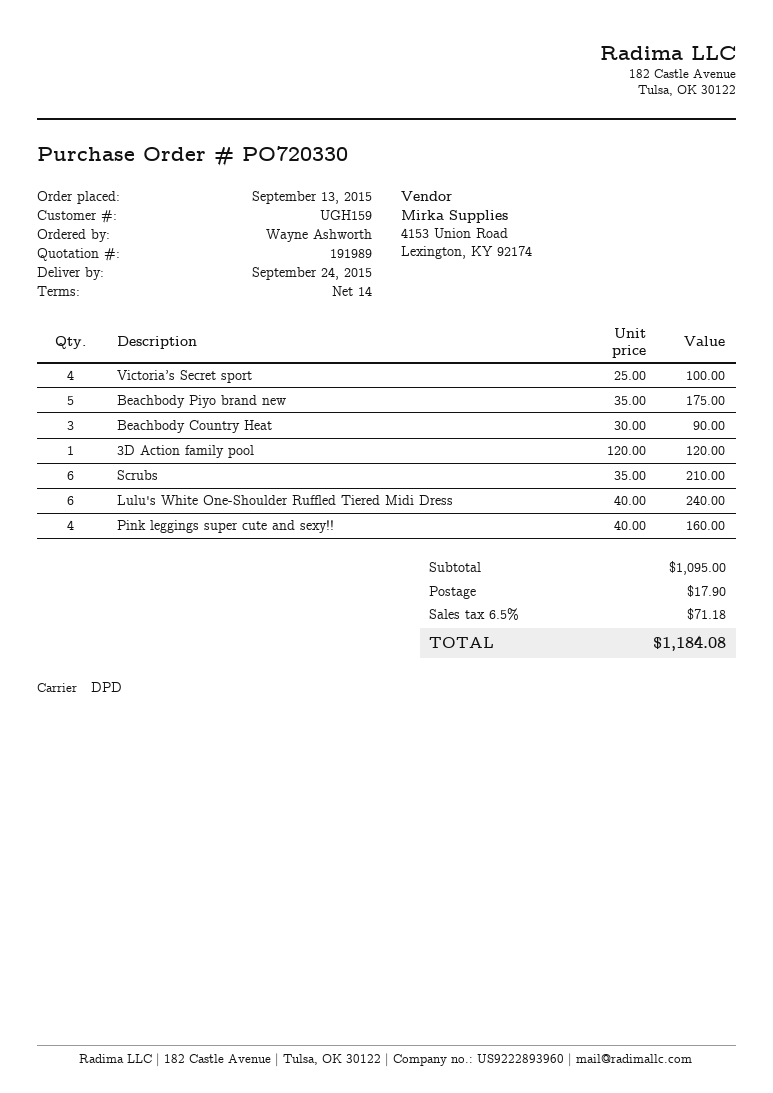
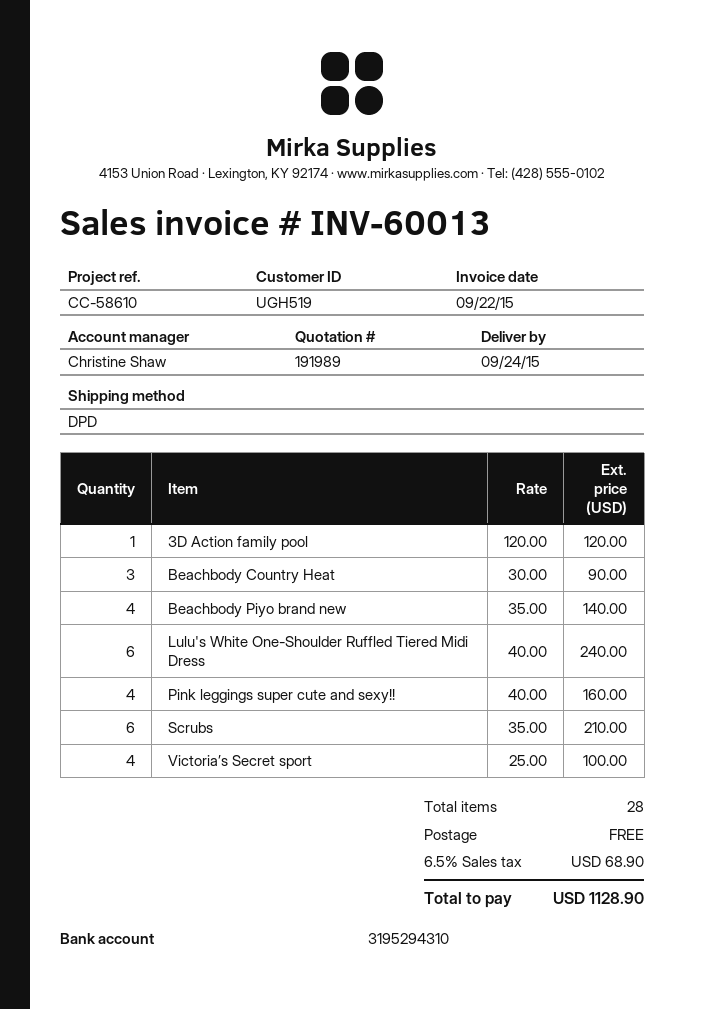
customer number: UGH159 -> UGH519
Beachbody Piyo brand new: 5 x 35.00 = 175.00 -> 4 x 35.00 = 140.00
shipping: 17.90 -> 0.00
tax: 6.5% = 71.18 -> 6.5% = 68.90
total: 1184.08 -> 1128.90

